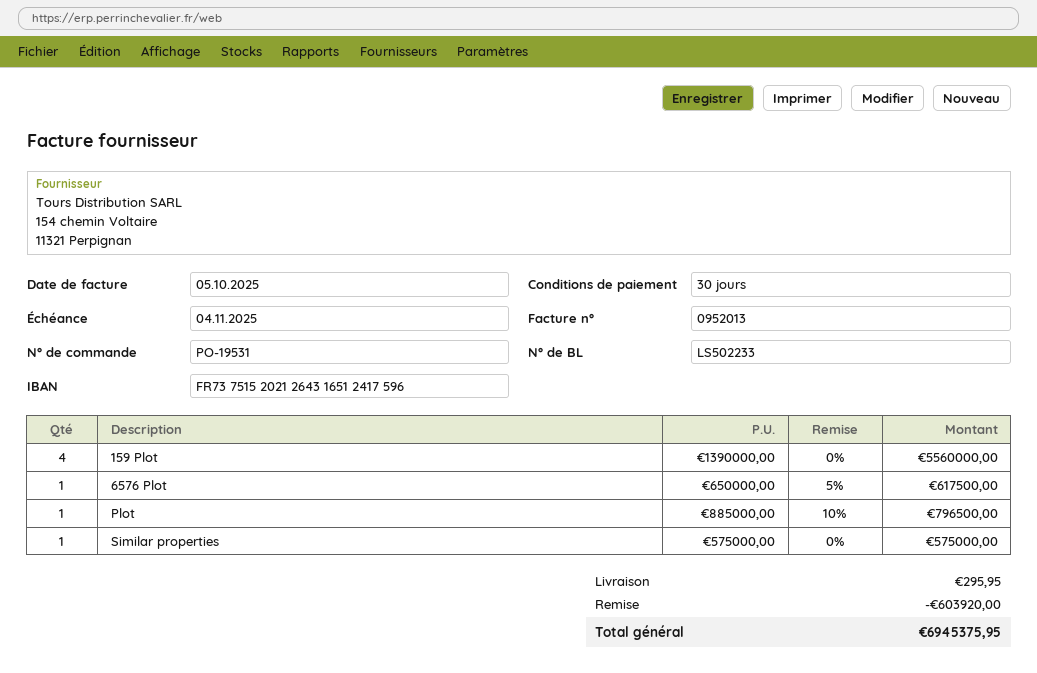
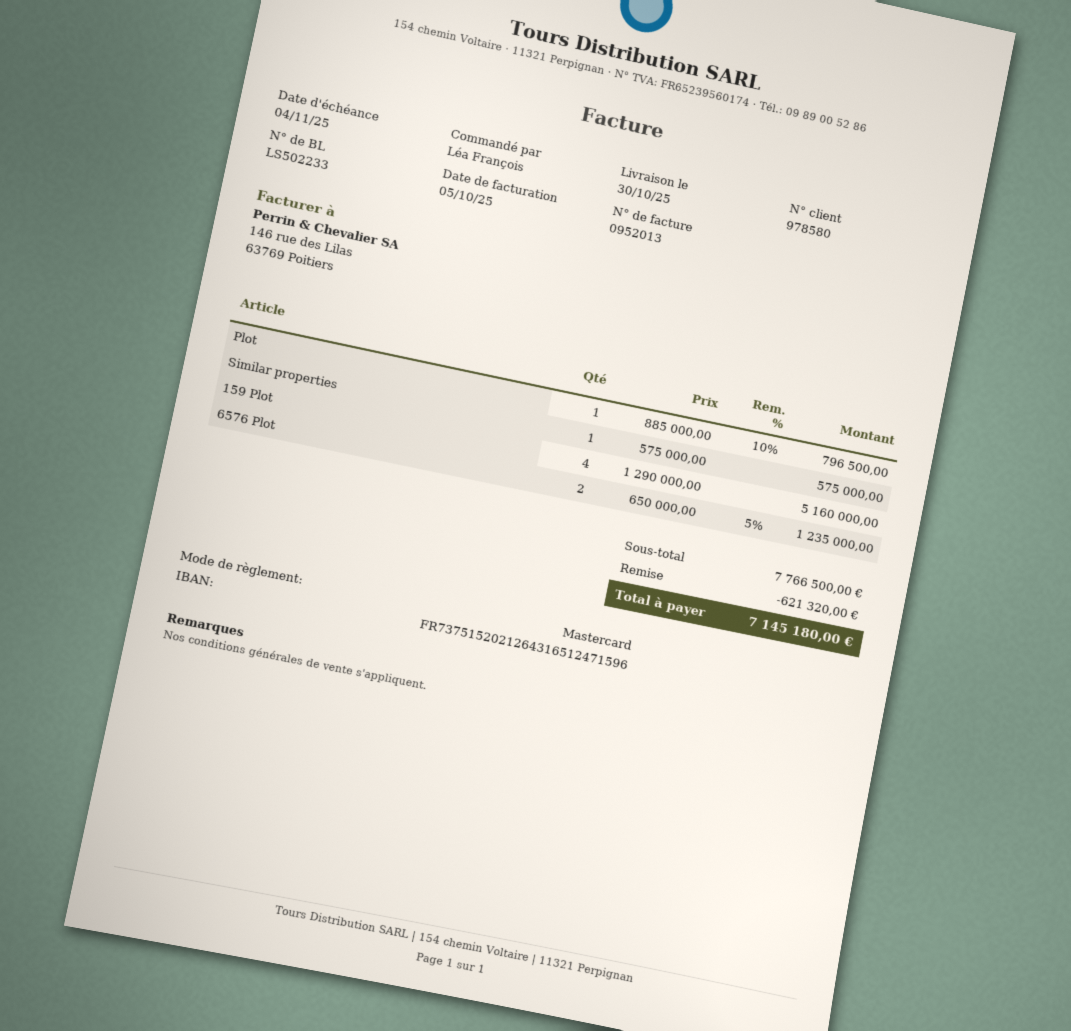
bank account: FR7375152021264316512417596 -> FR7375152021264316512471596
159 Plot: 4 x 1390000.00 = 5560000.00 -> 4 x 1290000.00 = 5160000.00
6576 Plot: 1 x 650000.00 - 5% = 617500.00 -> 2 x 650000.00 - 5% = 1235000.00
discount: 603920.00 -> 621320.00
shipping: 295.95 -> none
total: 6945375.95 -> 7145180.00

